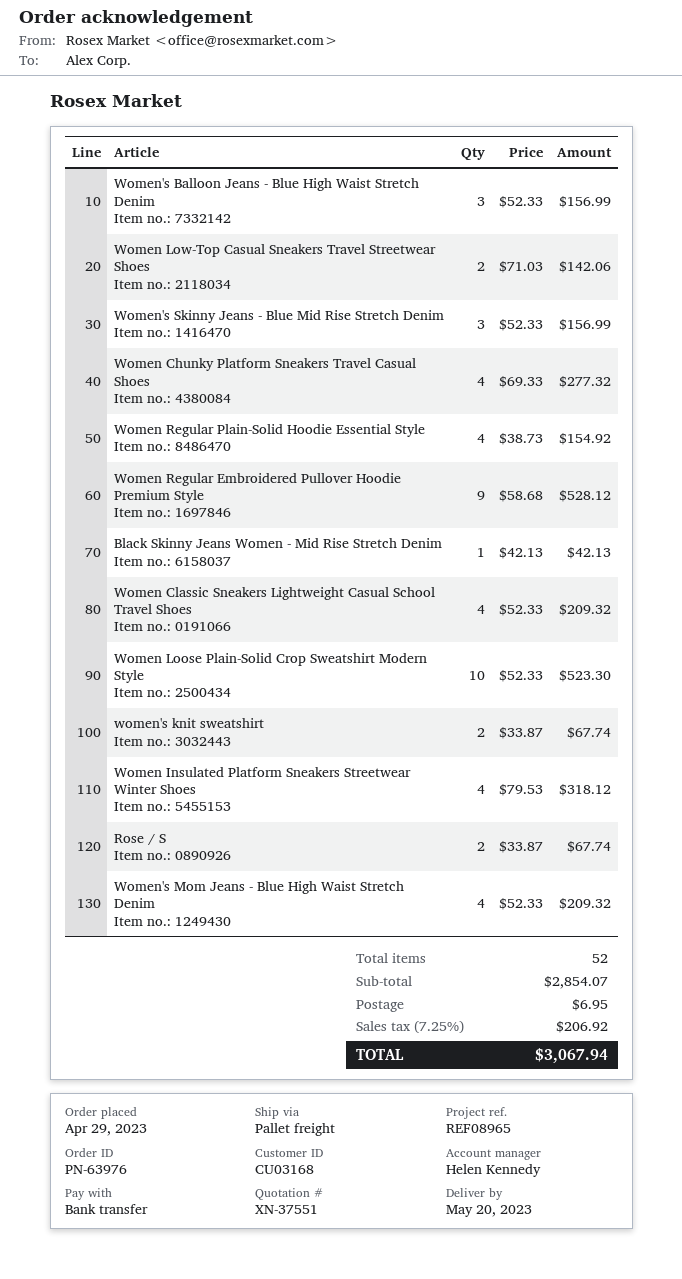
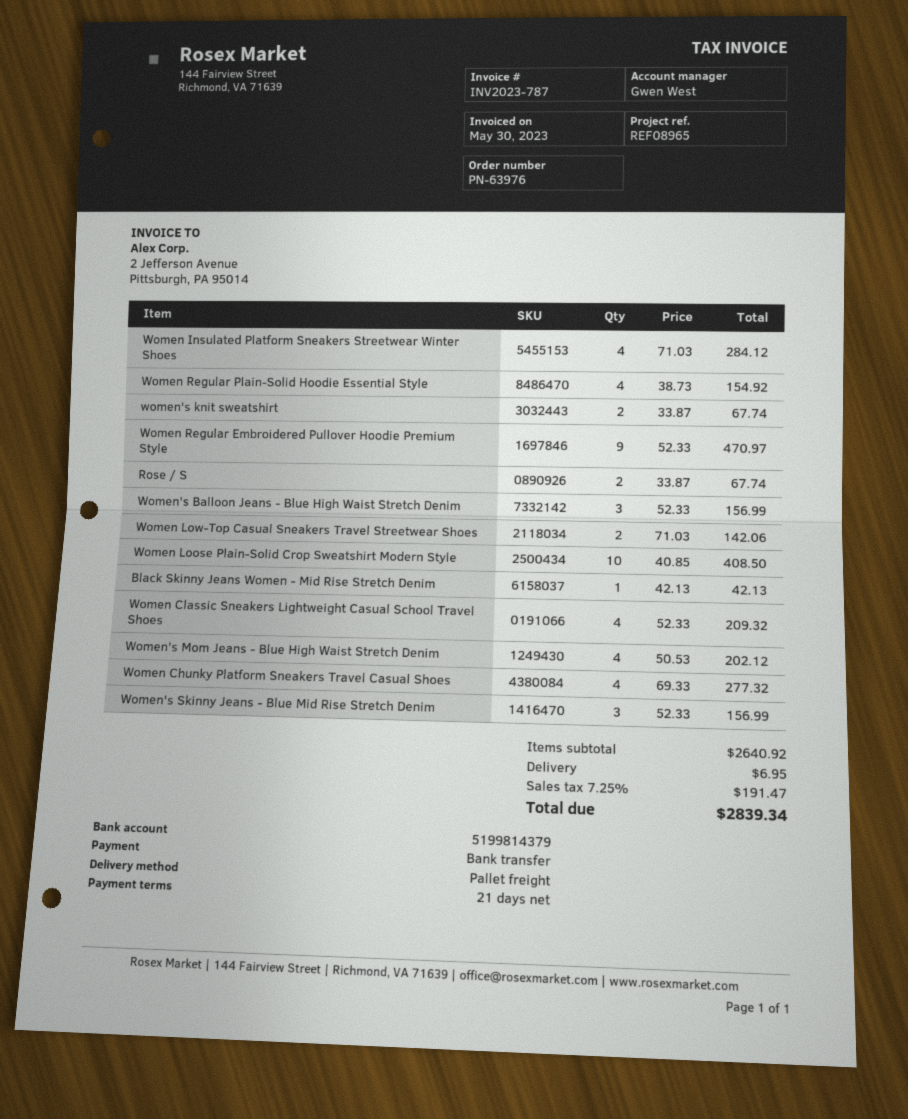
sales rep: Helen Kennedy -> Gwen West
Women Regular Embroidered Pullover Hoodie Premium Style: 9 x 58.68 = 528.12 -> 9 x 52.33 = 470.97
Women Loose Plain-Solid Crop Sweatshirt Modern Style: 10 x 52.33 = 523.30 -> 10 x 40.85 = 408.50
Women Insulated Platform Sneakers Streetwear Winter Shoes: 4 x 79.53 = 318.12 -> 4 x 71.03 = 284.12
Women's Mom Jeans - Blue High Waist Stretch Denim: 4 x 52.33 = 209.32 -> 4 x 50.53 = 202.12
subtotal: 2854.07 -> 2640.92
tax: 7.25% = 206.92 -> 7.25% = 191.47
total: 3067.94 -> 2839.34

